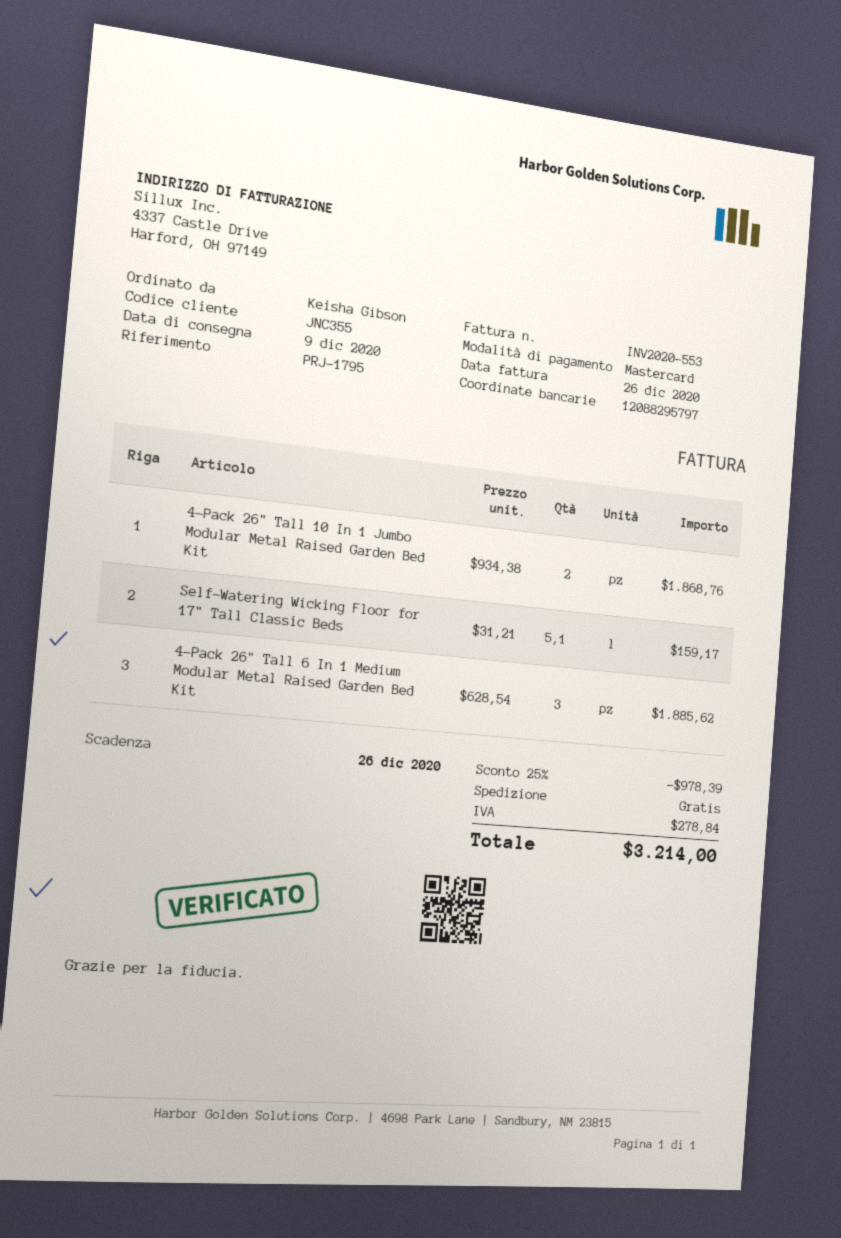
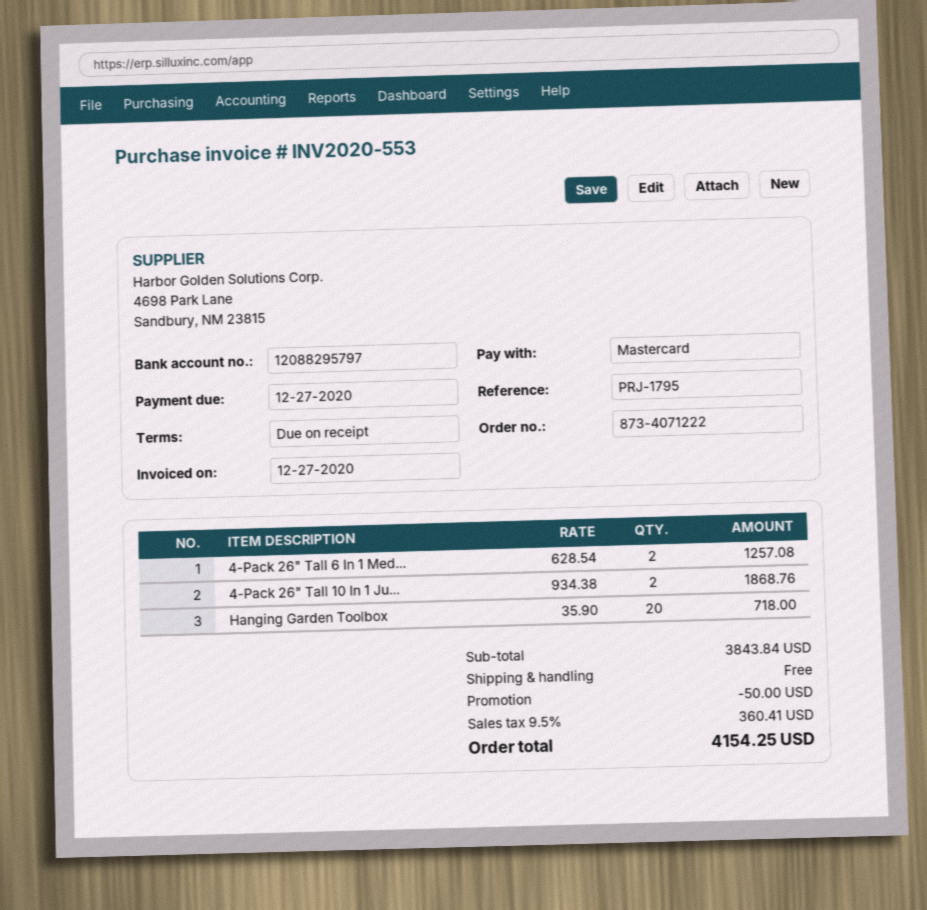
invoice date: 2020-12-26 -> 2020-12-27
due date: 2020-12-26 -> 2020-12-27
Self-Watering Wicking Floor for 17" Tall Classic Beds: 5.1 x 31.21 = 159.17 -> none
4-Pack 26" Tall 6 In 1 Medium Modular Metal Raised Garden Bed Kit: 3 x 628.54 = 1885.62 -> 2 x 628.54 = 1257.08
Hanging Garden Toolbox: none -> 20 x 35.90 = 718.00
discount: 978.39 -> 50.00
tax: 278.84 -> 360.41
total: 3214.00 -> 4154.25

